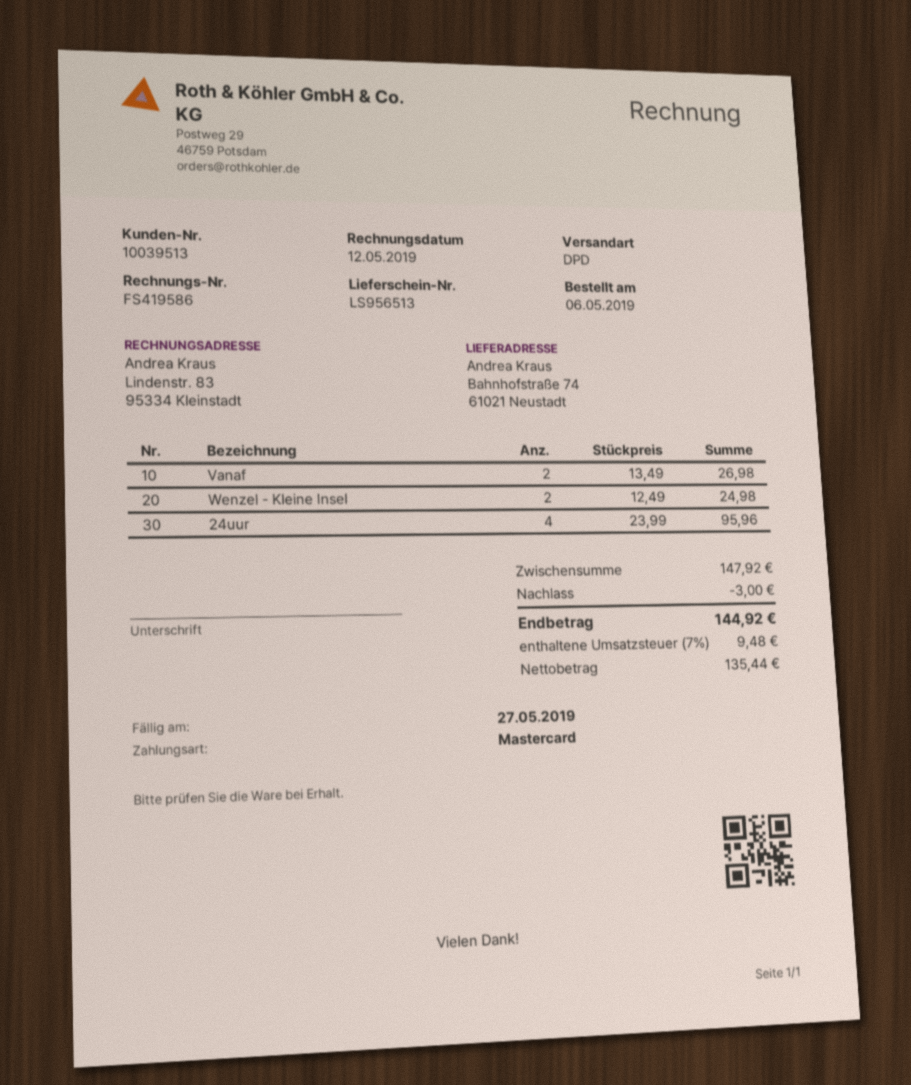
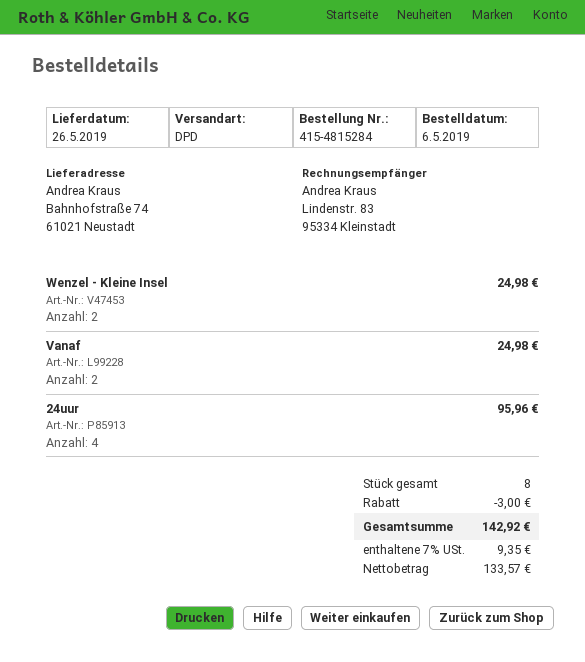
Vanaf: 2 for 26.98 -> 2 for 24.98
net: 135.44 -> 133.57
tax: 7% = 9.48 -> 7% = 9.35
total: 144.92 -> 142.92

